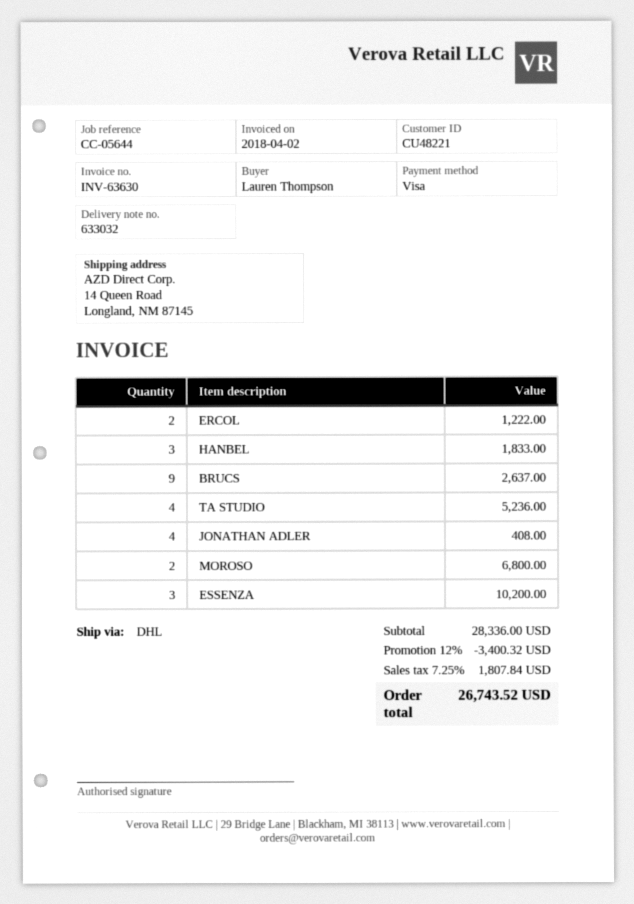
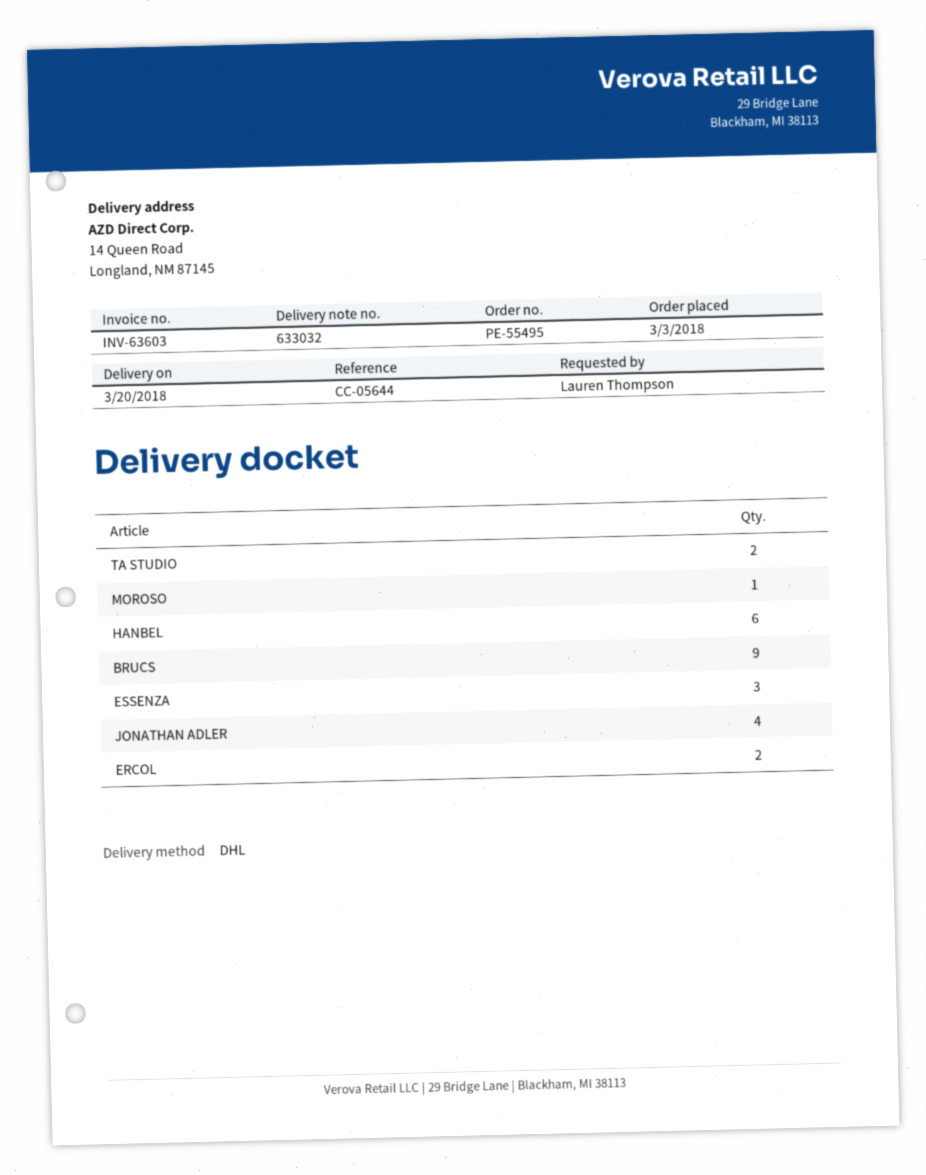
invoice number: INV-63630 -> INV-63603
HANBEL: 3 -> 6
TA STUDIO: 4 -> 2
MOROSO: 2 -> 1

